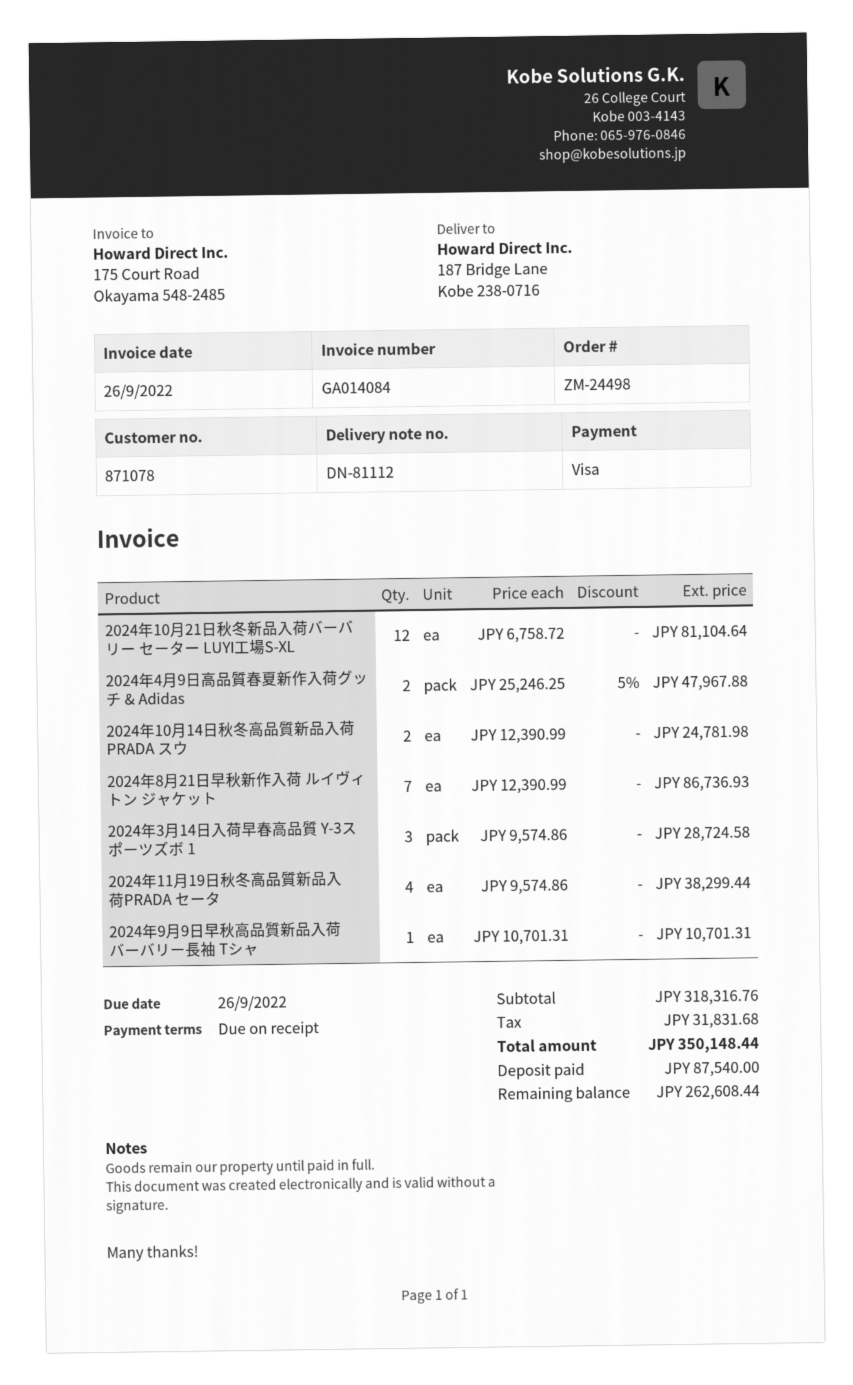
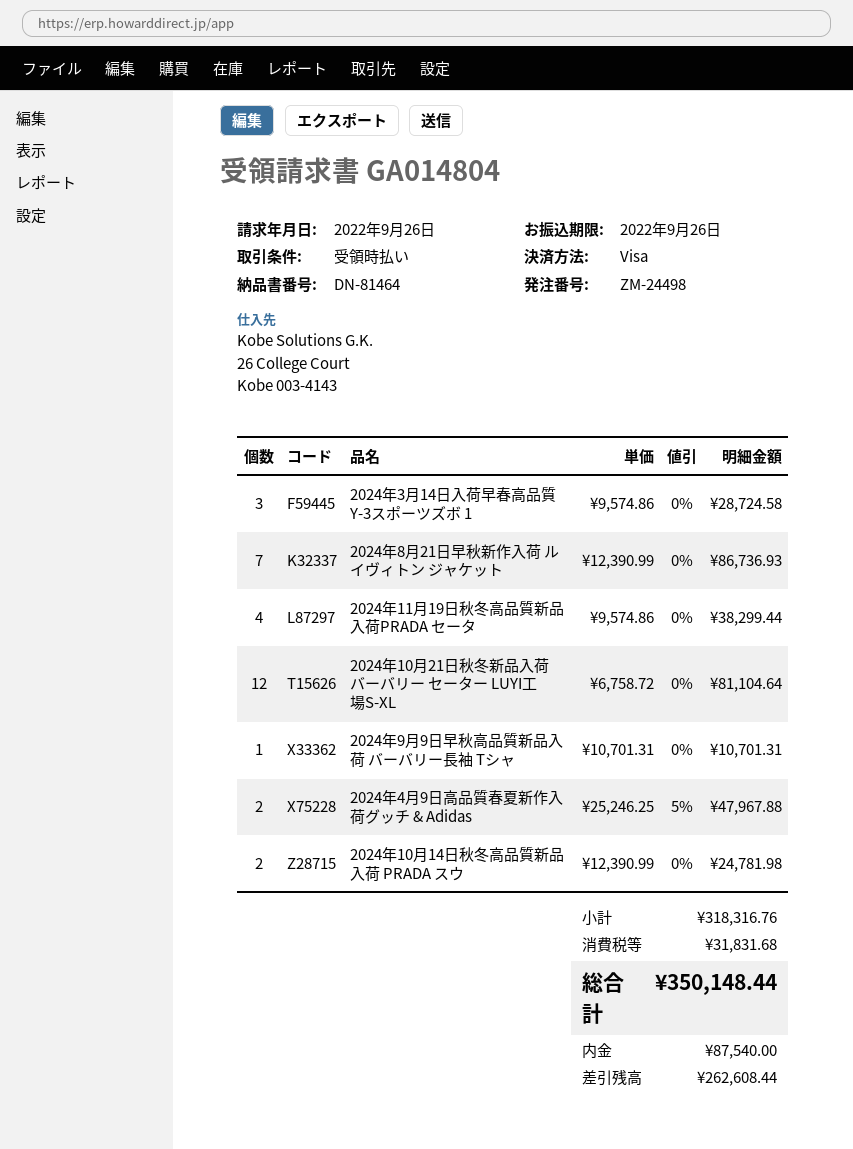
delivery note number: DN-81112 -> DN-81464
invoice number: GA014084 -> GA014804

